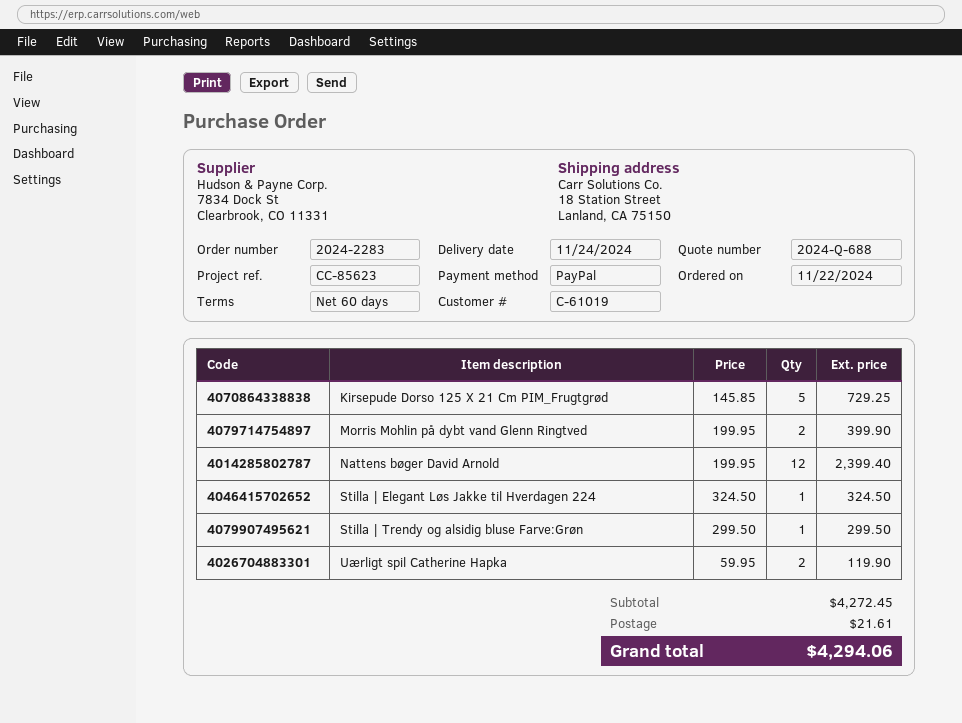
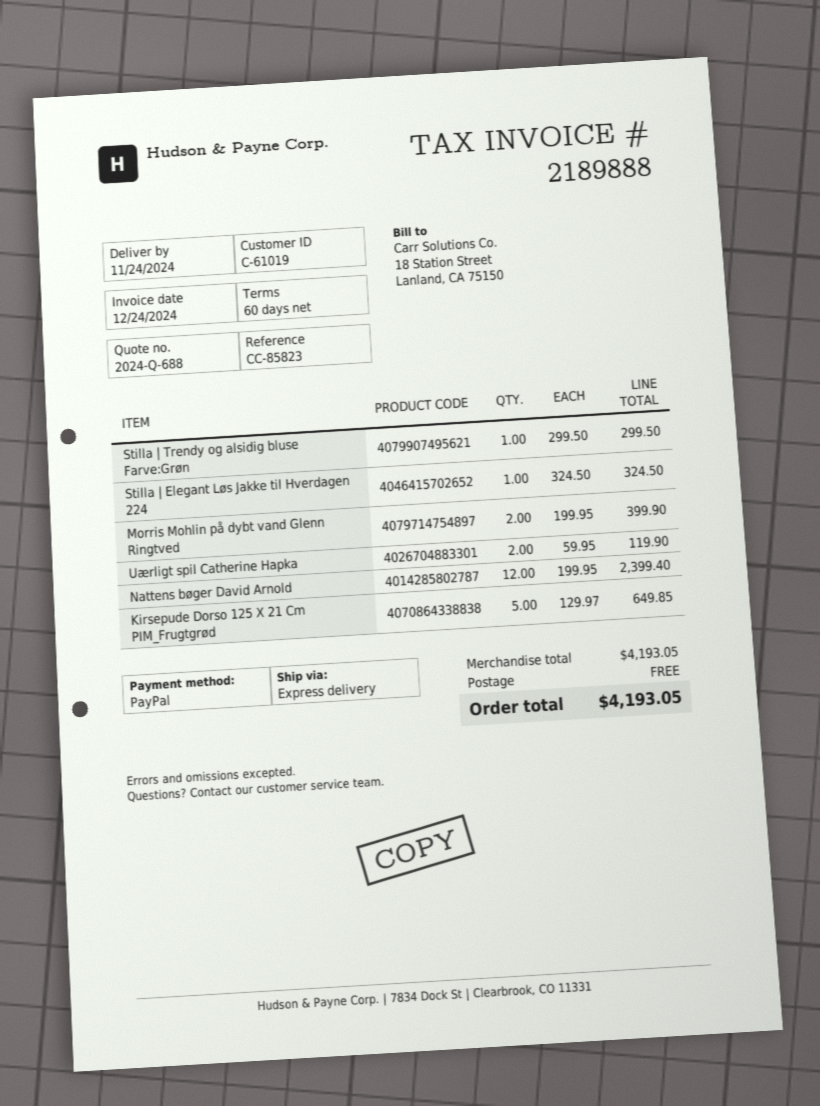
reference: CC-85623 -> CC-85823
Kirsepude Dorso 125 X 21 Cm PIM_Frugtgrød: 5 x 145.85 = 729.25 -> 5 x 129.97 = 649.85
subtotal: 4272.45 -> 4193.05
shipping: 21.61 -> 0.00
total: 4294.06 -> 4193.05

